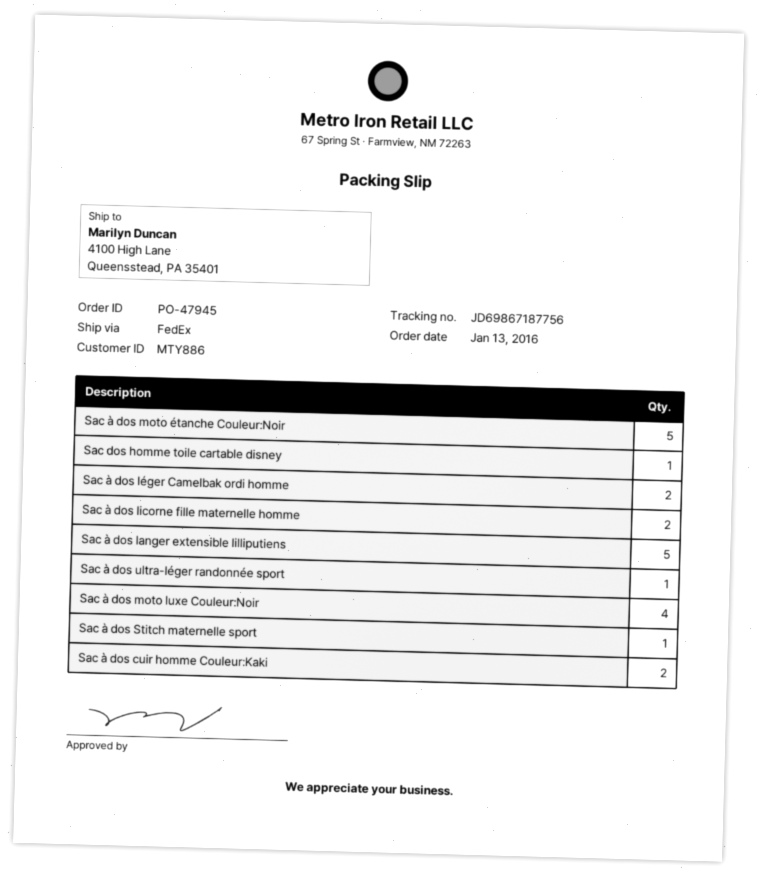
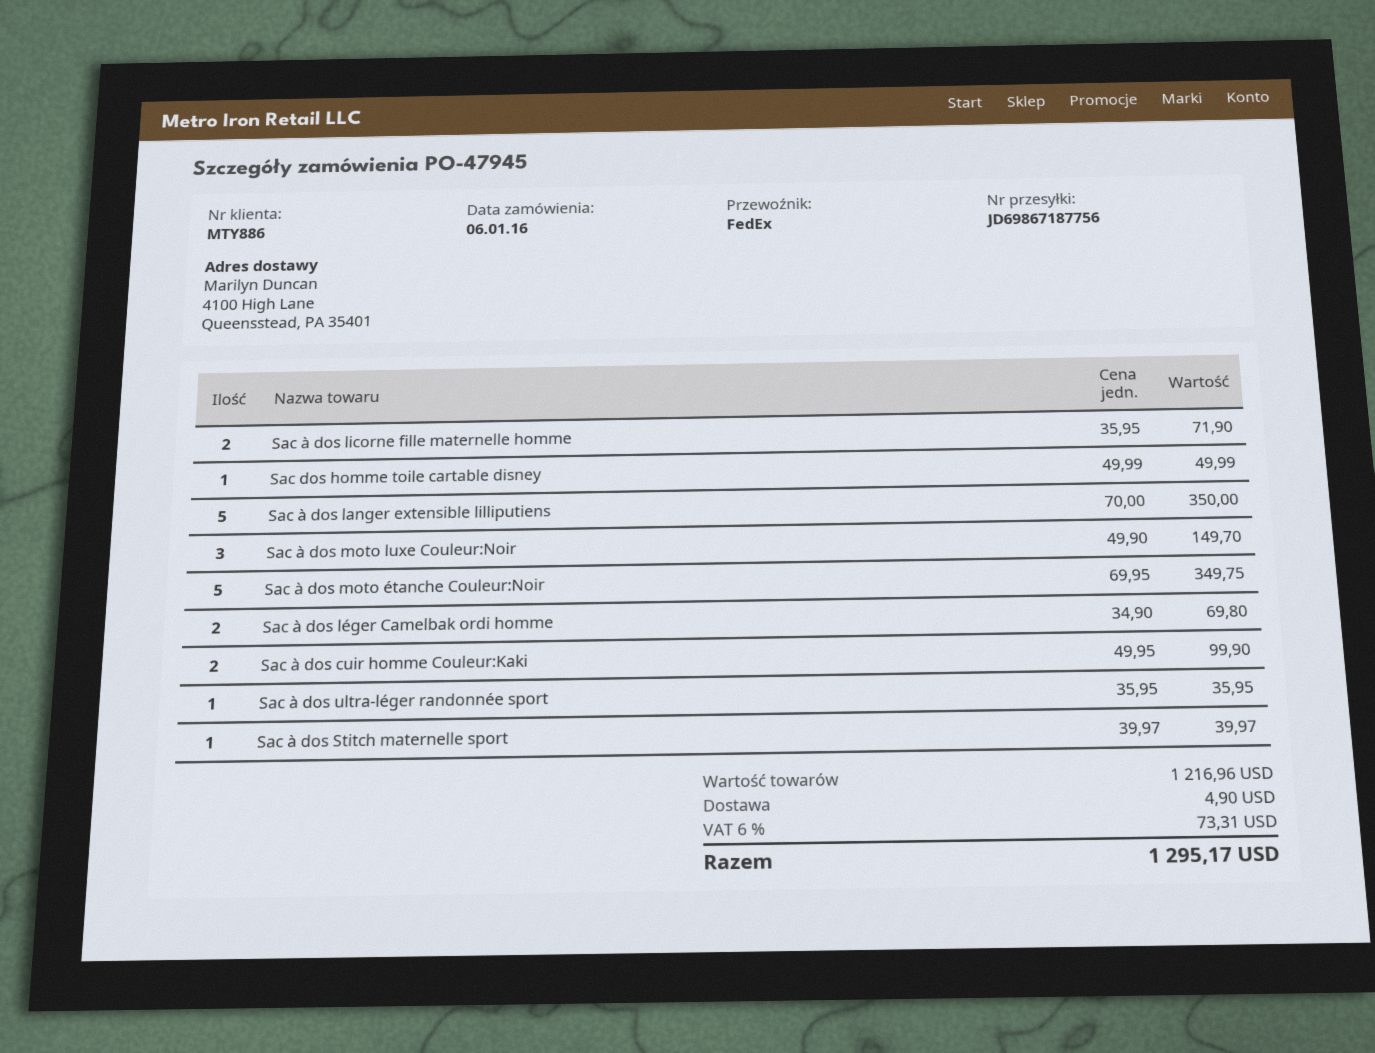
order date: 2016-01-13 -> 2016-01-06
Sac à dos moto luxe Couleur:Noir: 4 -> 3

